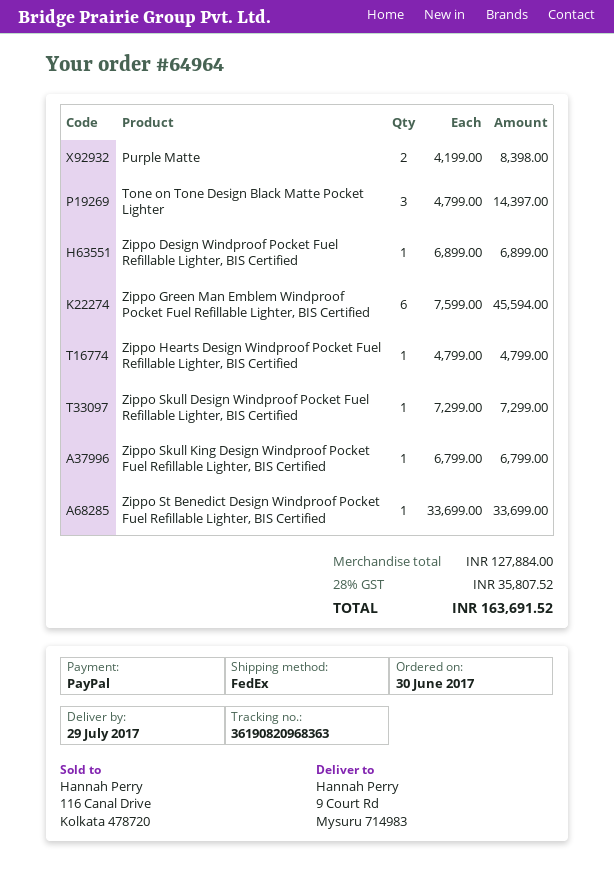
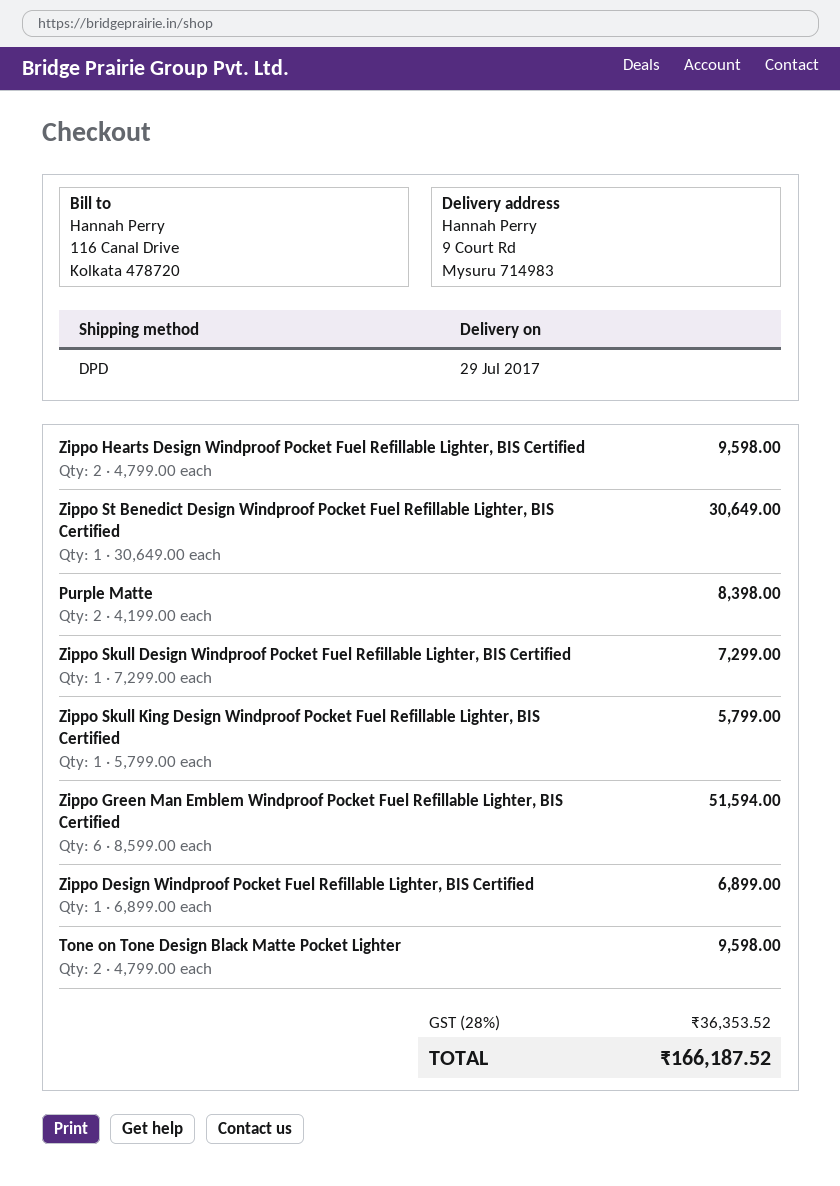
shipping method: FedEx -> DPD
Tone on Tone Design Black Matte Pocket Lighter: 3 x 4799.00 = 14397.00 -> 2 x 4799.00 = 9598.00
Zippo Green Man Emblem Windproof Pocket Fuel Refillable Lighter, BIS Certified: 6 x 7599.00 = 45594.00 -> 6 x 8599.00 = 51594.00
Zippo Hearts Design Windproof Pocket Fuel Refillable Lighter, BIS Certified: 1 x 4799.00 = 4799.00 -> 2 x 4799.00 = 9598.00
Zippo Skull King Design Windproof Pocket Fuel Refillable Lighter, BIS Certified: 1 x 6799.00 = 6799.00 -> 1 x 5799.00 = 5799.00
Zippo St Benedict Design Windproof Pocket Fuel Refillable Lighter, BIS Certified: 1 x 33699.00 = 33699.00 -> 1 x 30649.00 = 30649.00
tax: 28% = 35807.52 -> 28% = 36353.52
total: 163691.52 -> 166187.52

